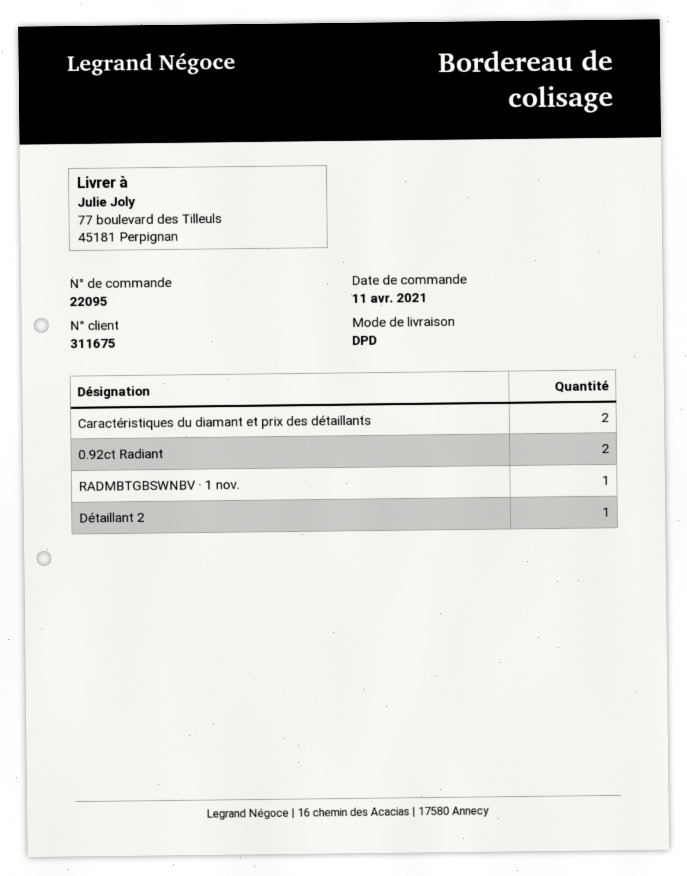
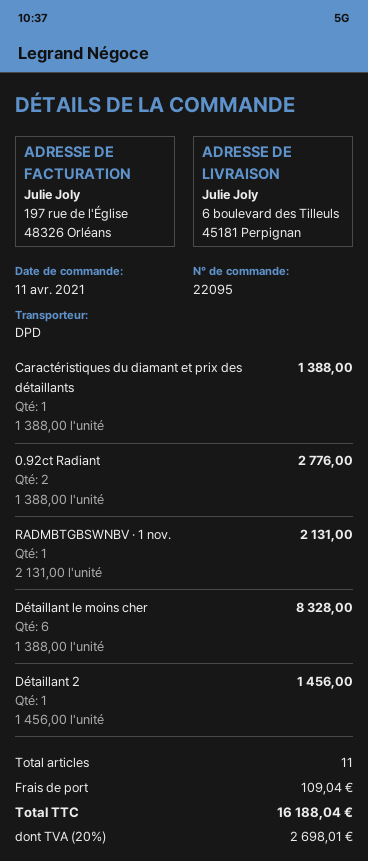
ship to: 77 boulevard des Tilleuls, 45181 Perpignan -> 6 boulevard des Tilleuls, 45181 Perpignan
Caractéristiques du diamant et prix des détaillants: 2 -> 1
Détaillant le moins cher: none -> 6

